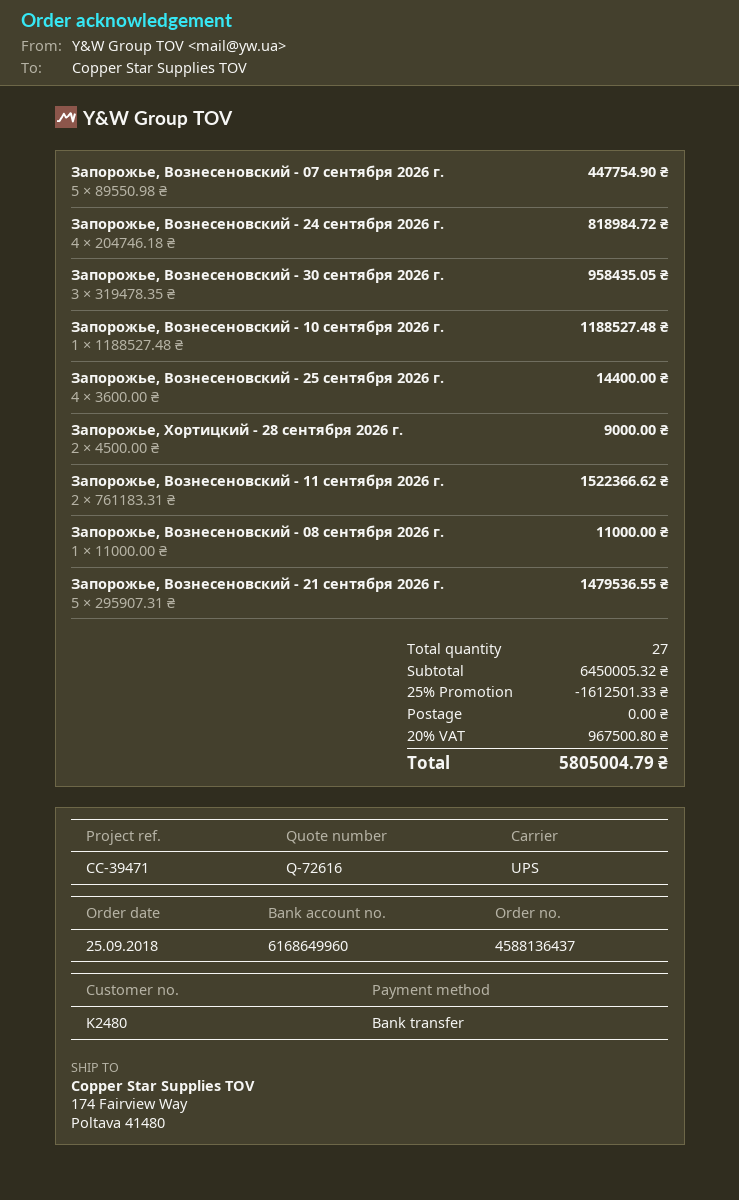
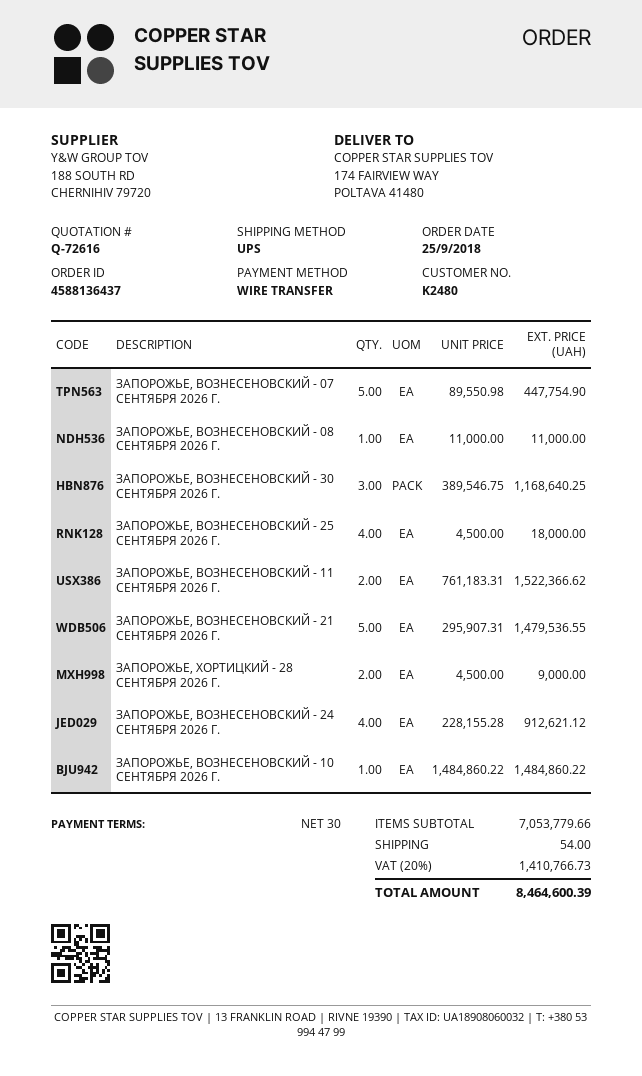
Запорожье, Вознесеновский - 24 сентября 2026 г.: 4 x 204746.18 = 818984.72 -> 4 x 228155.28 = 912621.12
Запорожье, Вознесеновский - 30 сентября 2026 г.: 3 x 319478.35 = 958435.05 -> 3 x 389546.75 = 1168640.25
Запорожье, Вознесеновский - 10 сентября 2026 г.: 1 x 1188527.48 = 1188527.48 -> 1 x 1484860.22 = 1484860.22
Запорожье, Вознесеновский - 25 сентября 2026 г.: 4 x 3600.00 = 14400.00 -> 4 x 4500.00 = 18000.00
subtotal: 6450005.32 -> 7053779.66
discount: 25% = 1612501.33 -> none
shipping: 0.00 -> 54.00
tax: 20% = 967500.80 -> 20% = 1410766.73
total: 5805004.79 -> 8464600.39

